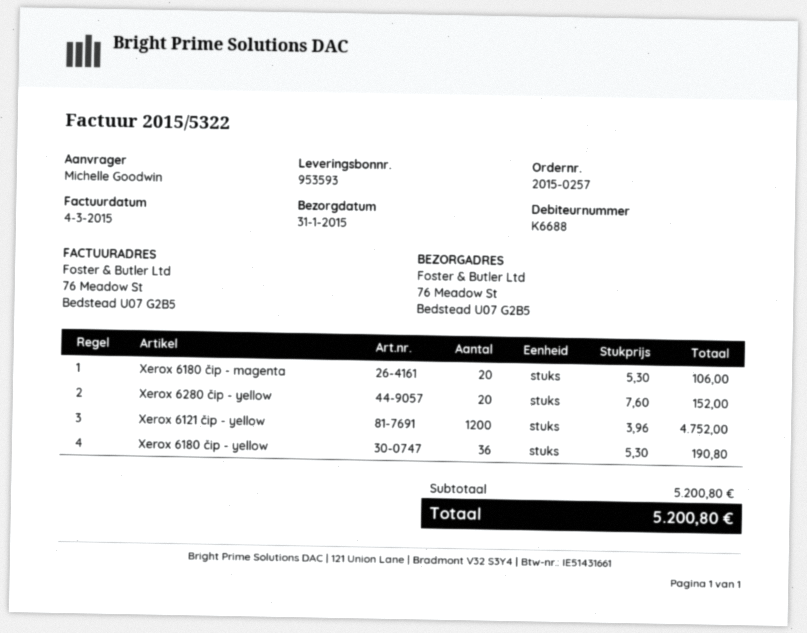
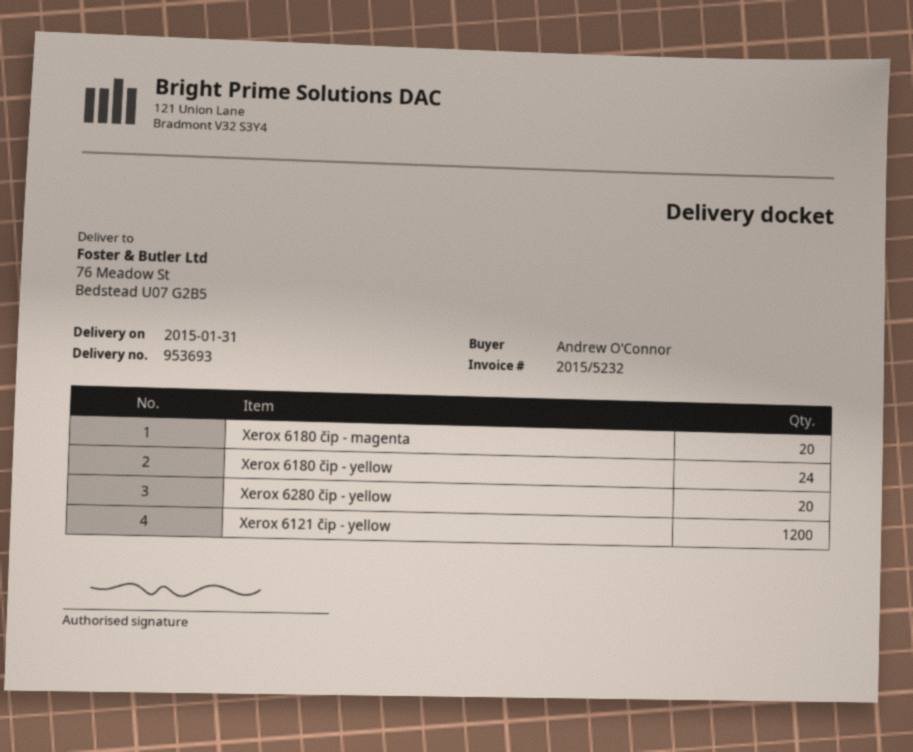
delivery note number: 953593 -> 953693
invoice number: 2015/5322 -> 2015/5232
ordered by: Michelle Goodwin -> Andrew O'Connor
Xerox 6180 čip - yellow: 36 -> 24

